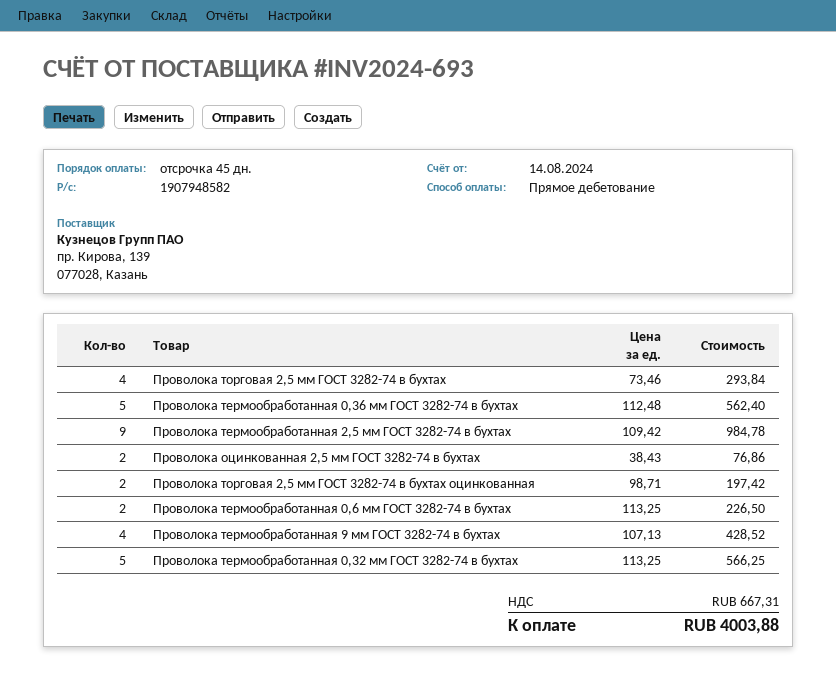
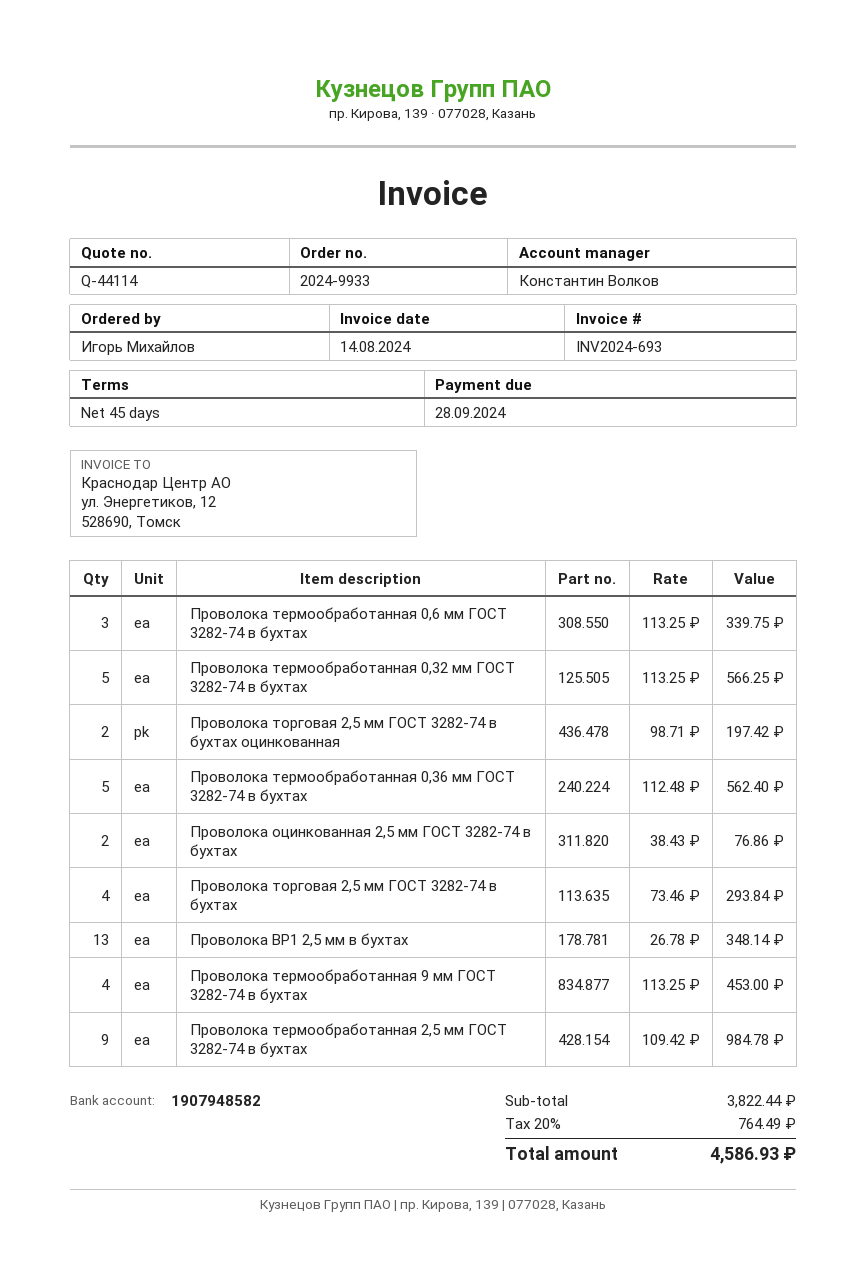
Проволока термообработанная 0,6 мм ГОСТ 3282-74 в бухтах: 2 x 113.25 = 226.50 -> 3 x 113.25 = 339.75
Проволока термообработанная 9 мм ГОСТ 3282-74 в бухтах: 4 x 107.13 = 428.52 -> 4 x 113.25 = 453.00
Проволока ВР1 2,5 мм в бухтах: none -> 13 x 26.78 = 348.14
tax: 667.31 -> 764.49
total: 4003.88 -> 4586.93

